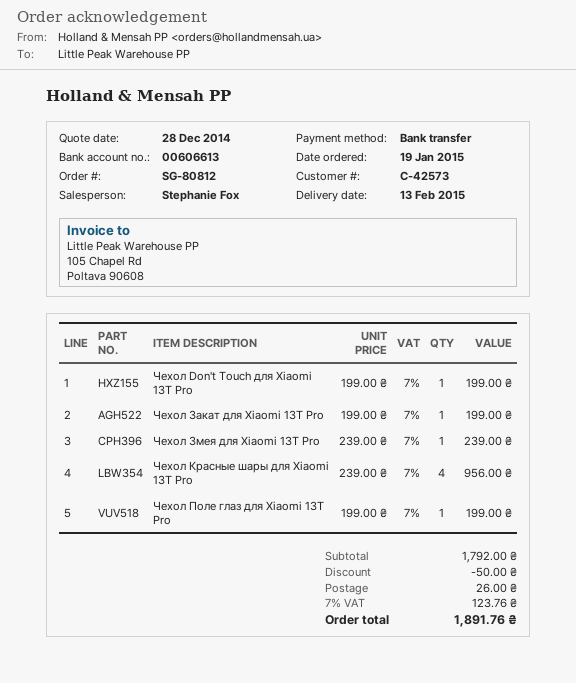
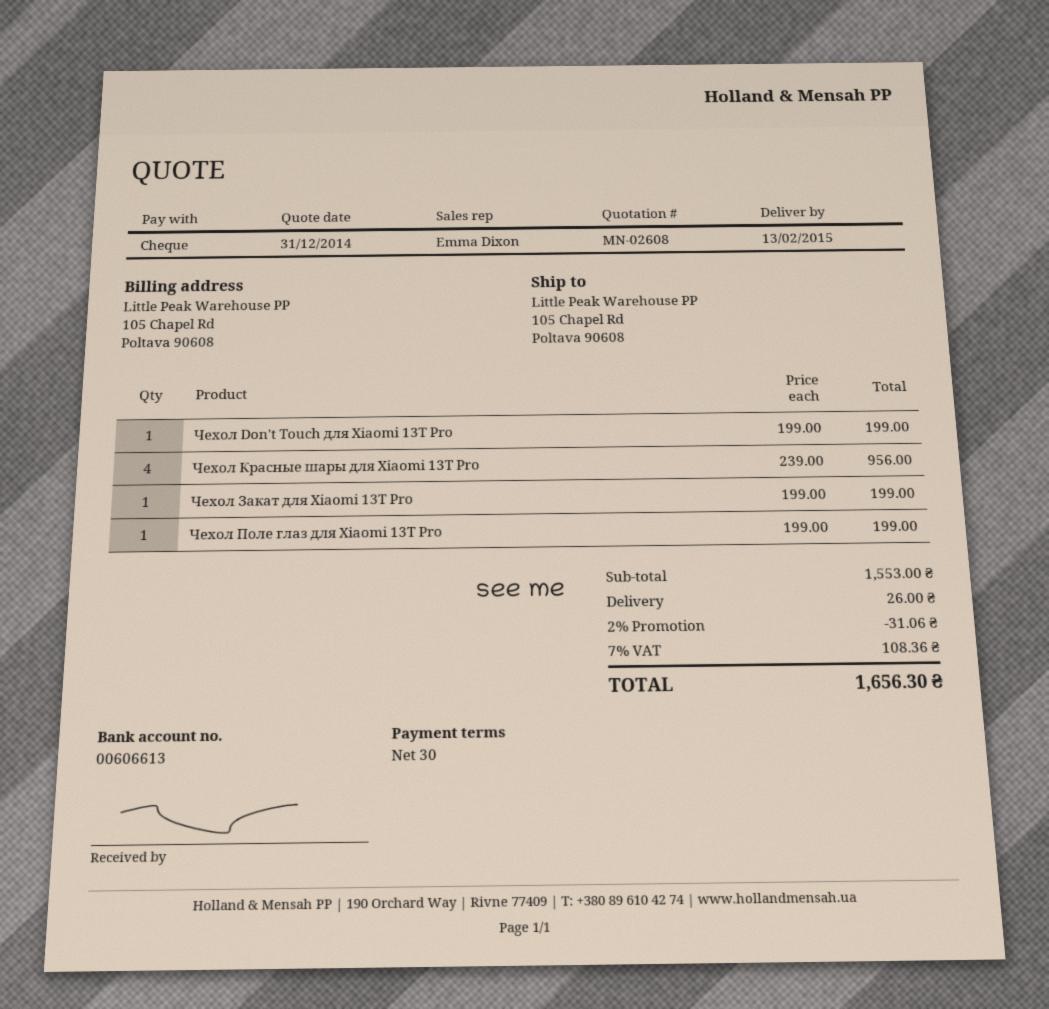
quote date: 2014-12-28 -> 2014-12-31
sales rep: Stephanie Fox -> Emma Dixon
payment method: bank transfer -> cheque
Чехол Змея для Xiaomi 13T Pro: 1 x 239.00 = 239.00 -> none
subtotal: 1792.00 -> 1553.00
discount: 50.00 -> 31.06
tax: 7% = 123.76 -> 7% = 108.36
total: 1891.76 -> 1656.30

